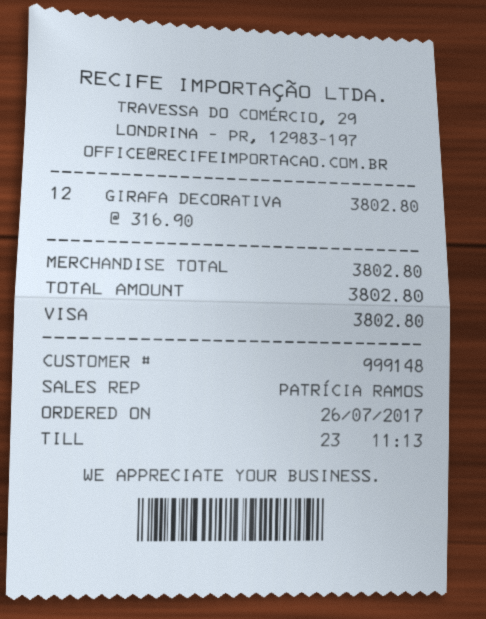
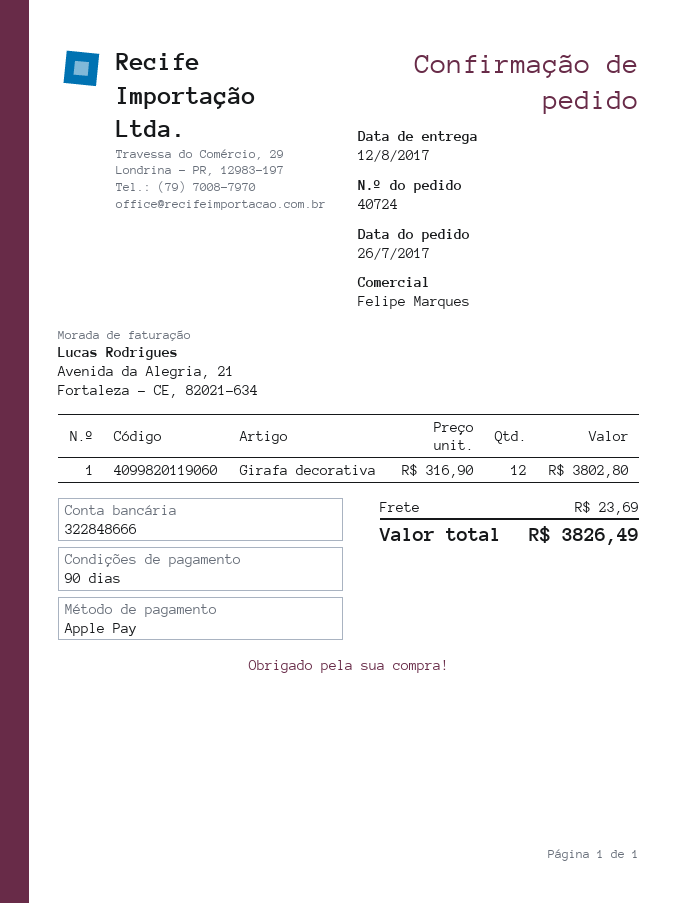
sales rep: PATRÍCIA RAMOS -> Felipe Marques
payment method: Visa -> Apple Pay
shipping: none -> 23.69
total: 3802.80 -> 3826.49

